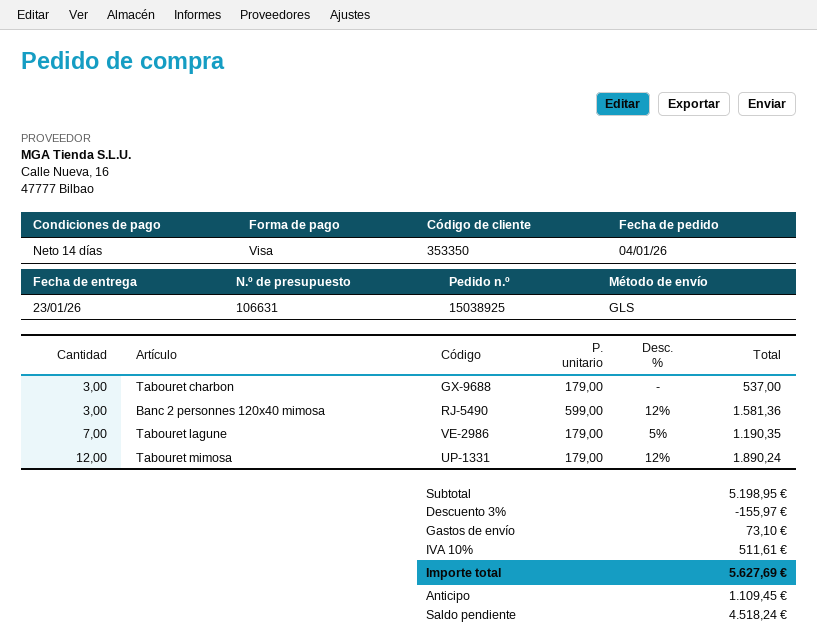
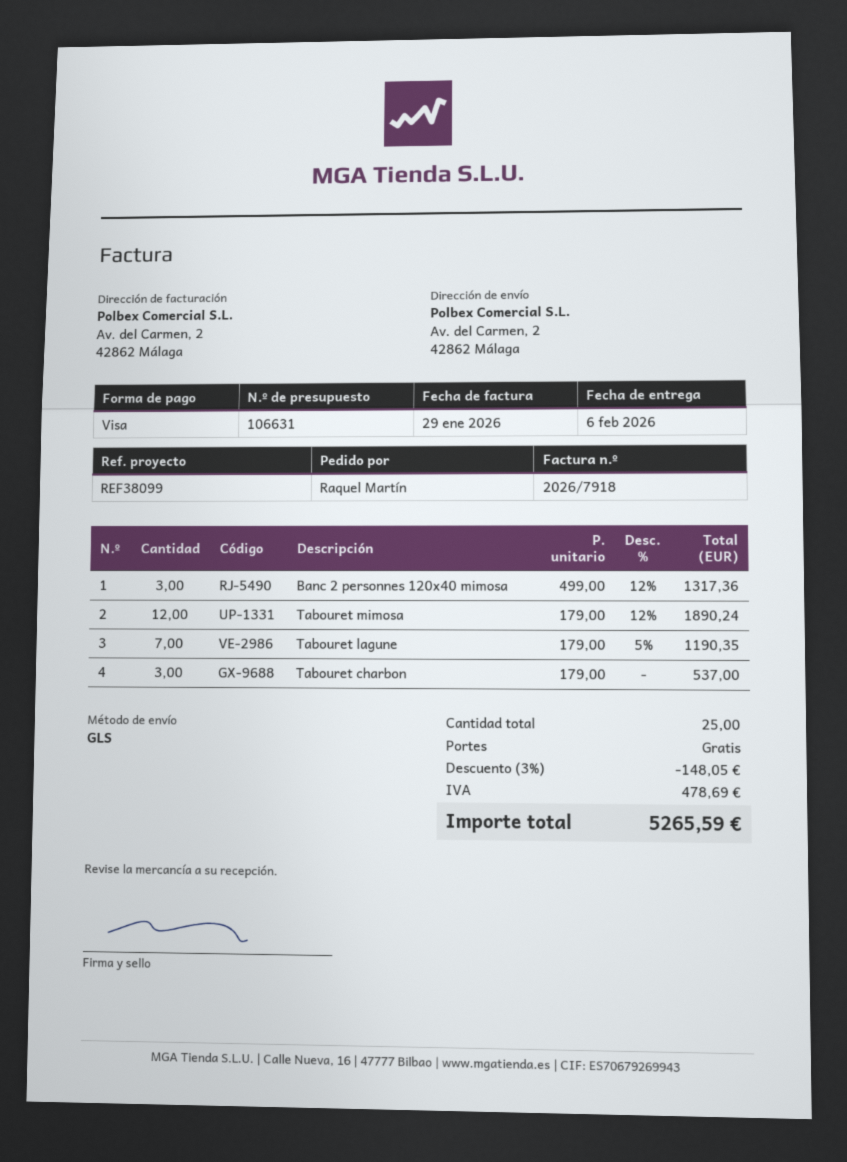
delivery date: 2026-01-23 -> 2026-02-06
Banc 2 personnes 120x40 mimosa: 3 x 599.00 - 12% = 1581.36 -> 3 x 499.00 - 12% = 1317.36
discount: 3% = 155.97 -> 3% = 148.05
shipping: 73.10 -> 0.00
tax: 511.61 -> 478.69
total: 5627.69 -> 5265.59

